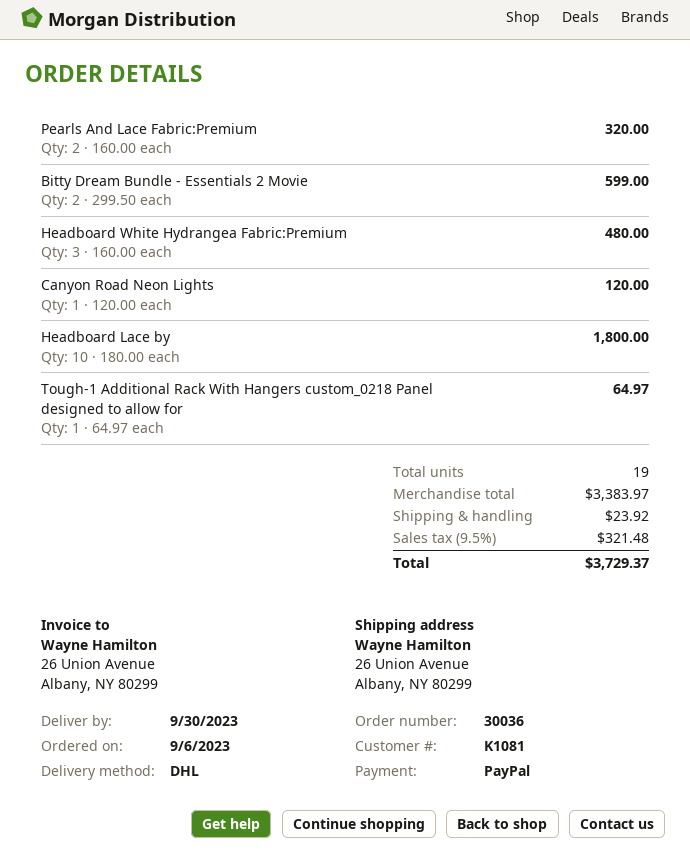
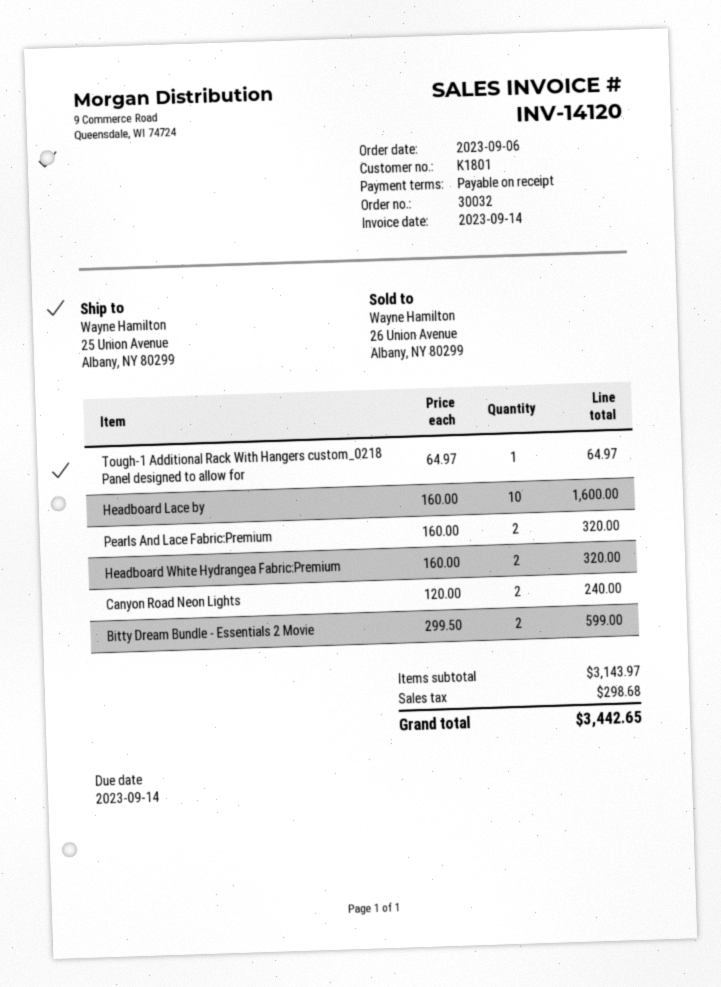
order number: 30036 -> 30032
customer number: K1081 -> K1801
ship to: 26 Union Avenue, Albany, NY 80299 -> 25 Union Avenue, Albany, NY 80299
Headboard White Hydrangea Fabric:Premium: 3 x 160.00 = 480.00 -> 2 x 160.00 = 320.00
Canyon Road Neon Lights: 1 x 120.00 = 120.00 -> 2 x 120.00 = 240.00
Headboard Lace by: 10 x 180.00 = 1800.00 -> 10 x 160.00 = 1600.00
subtotal: 3383.97 -> 3143.97
shipping: 23.92 -> none
tax: 321.48 -> 298.68
total: 3729.37 -> 3442.65

